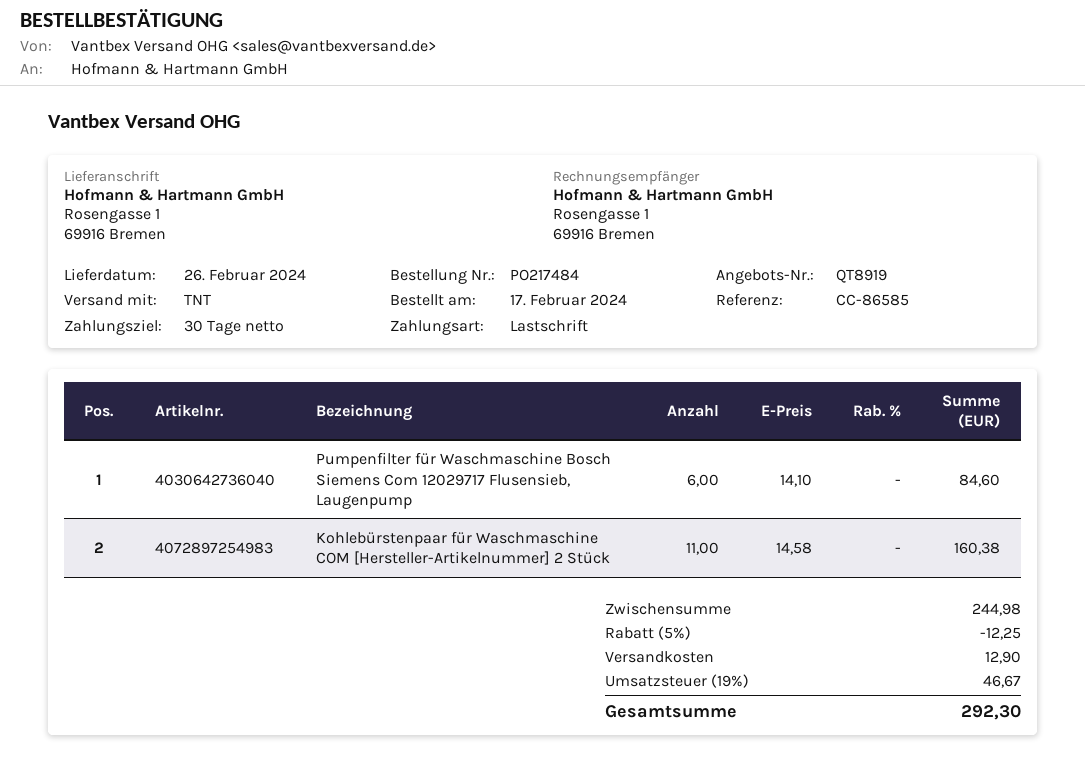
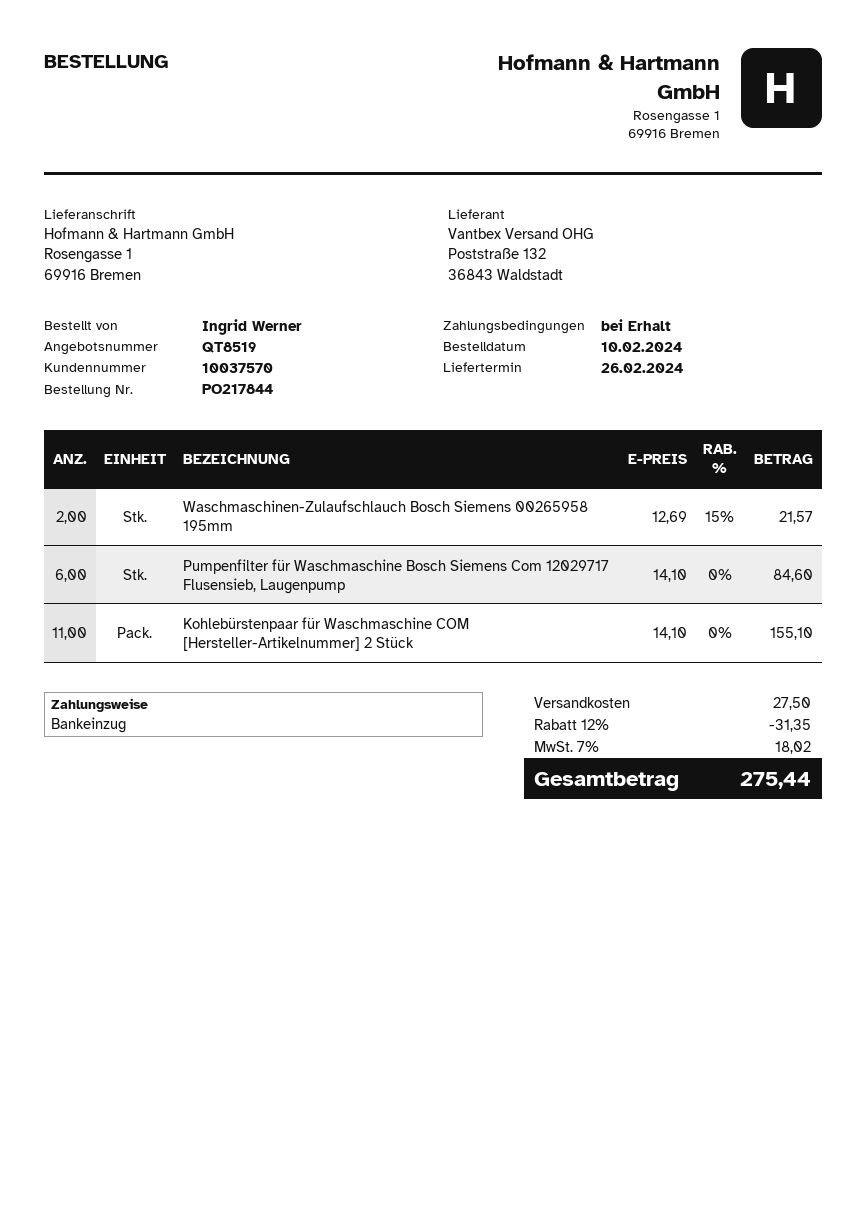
quote number: QT8919 -> QT8519
order number: PO217484 -> PO217844
order date: 2024-02-17 -> 2024-02-10
payment terms: 30 days -> on receipt
Kohlebürstenpaar für Waschmaschine COM [Hersteller-Artikelnummer] 2 Stück: 11 x 14.58 = 160.38 -> 11 x 14.10 = 155.10
Waschmaschinen-Zulaufschlauch Bosch Siemens 00265958 195mm: none -> 2 x 12.69 - 15% = 21.57
discount: 5% = 12.25 -> 12% = 31.35
shipping: 12.90 -> 27.50
tax: 19% = 46.67 -> 7% = 18.02
total: 292.30 -> 275.44

